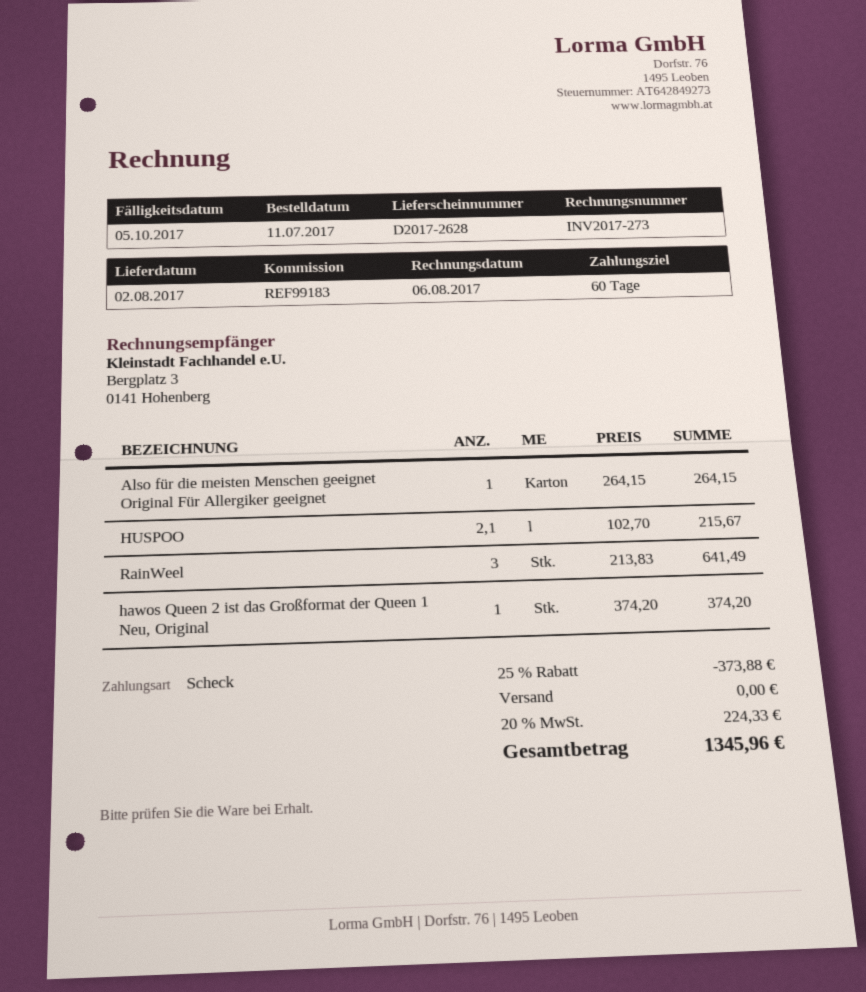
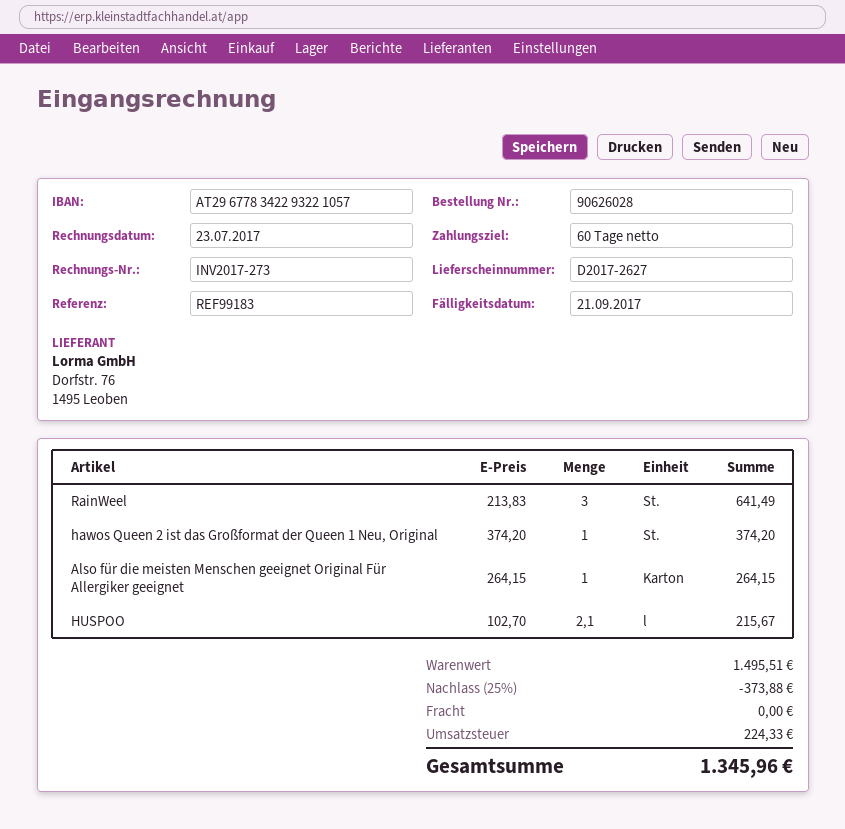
delivery note number: D2017-2628 -> D2017-2627
invoice date: 2017-08-06 -> 2017-07-23
due date: 2017-10-05 -> 2017-09-21

